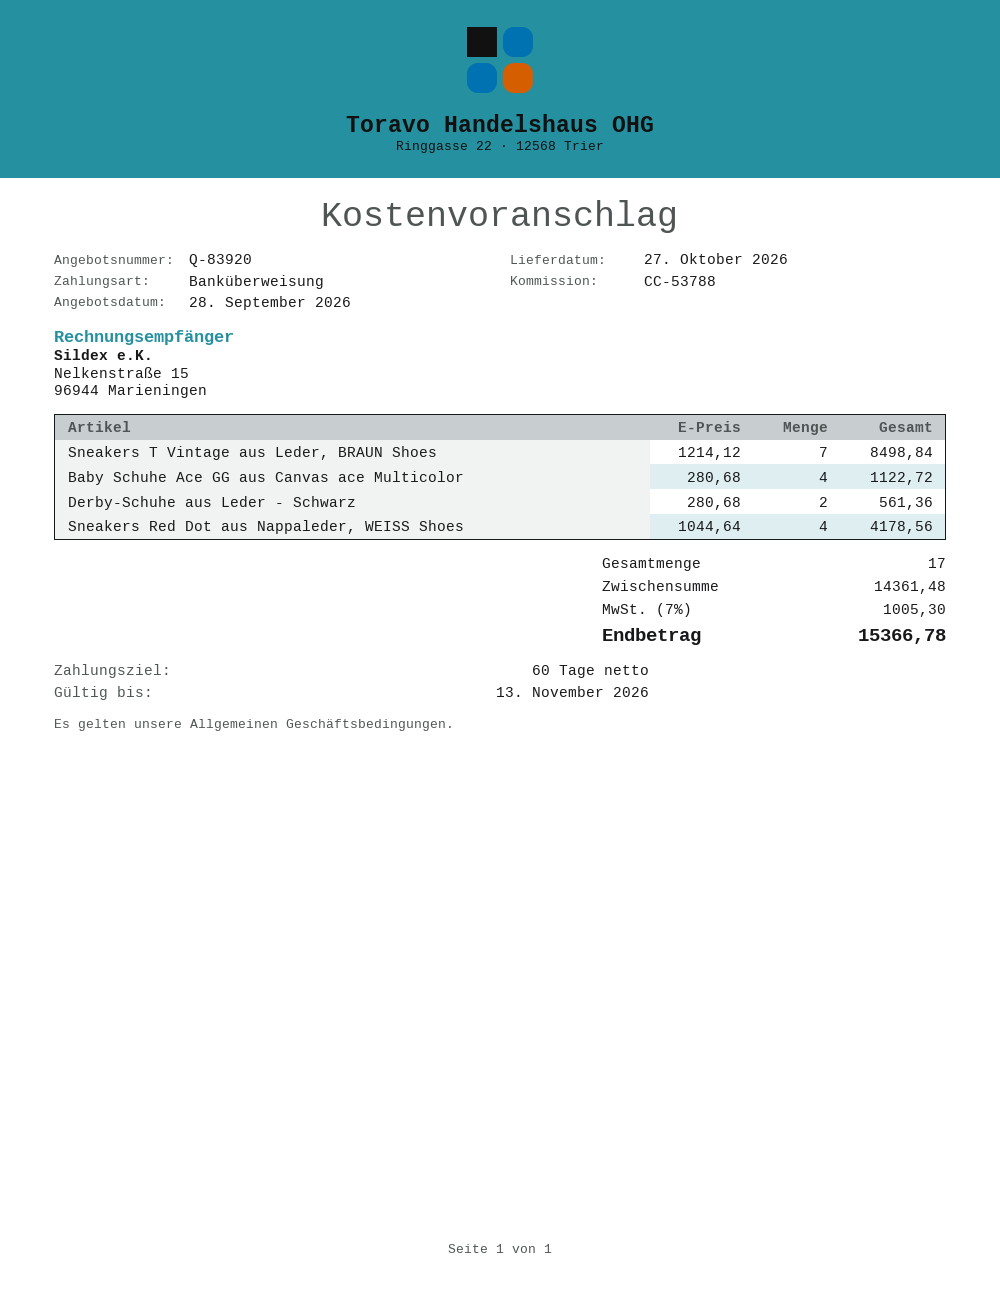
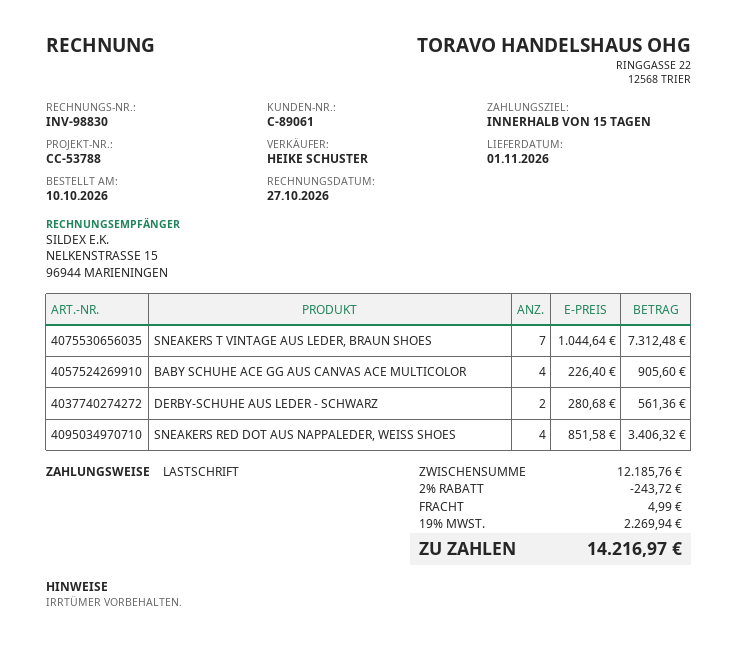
delivery date: 2026-10-27 -> 2026-11-01
payment terms: 60 days -> 15 days
payment method: bank transfer -> direct debit
Sneakers T Vintage aus Leder, BRAUN Shoes: 7 x 1214.12 = 8498.84 -> 7 x 1044.64 = 7312.48
Baby Schuhe Ace GG aus Canvas ace Multicolor: 4 x 280.68 = 1122.72 -> 4 x 226.40 = 905.60
Sneakers Red Dot aus Nappaleder, WEISS Shoes: 4 x 1044.64 = 4178.56 -> 4 x 851.58 = 3406.32
subtotal: 14361.48 -> 12185.76
discount: none -> 2% = 243.72
shipping: none -> 4.99
tax: 7% = 1005.30 -> 19% = 2269.94
total: 15366.78 -> 14216.97

